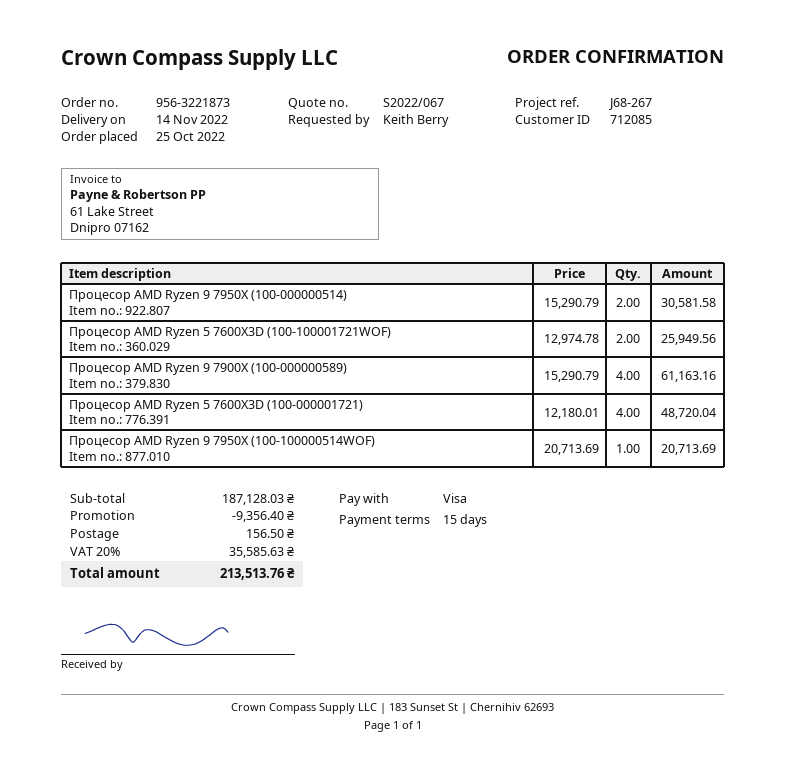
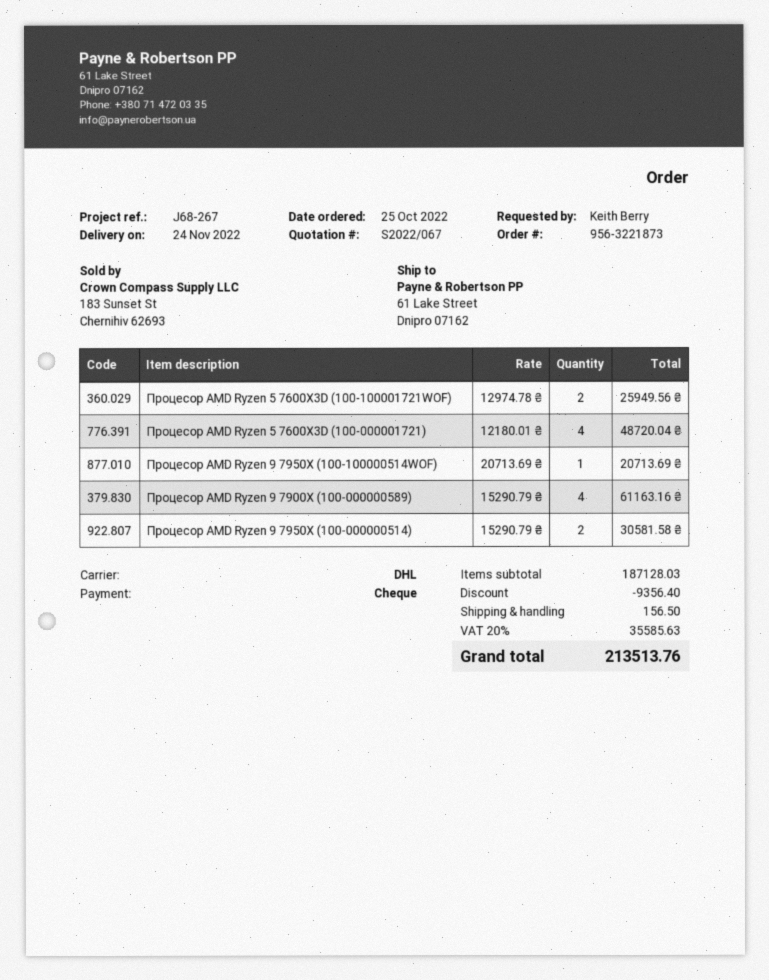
delivery date: 2022-11-14 -> 2022-11-24
payment method: Visa -> cheque

